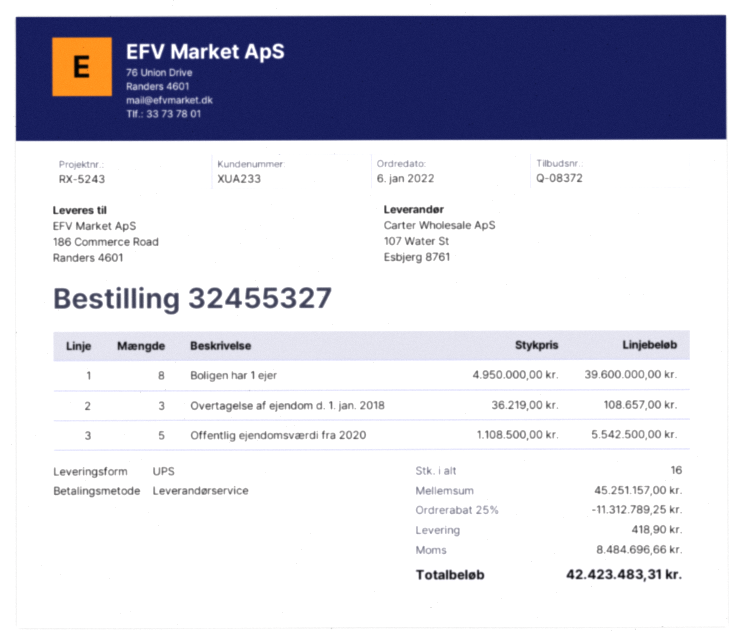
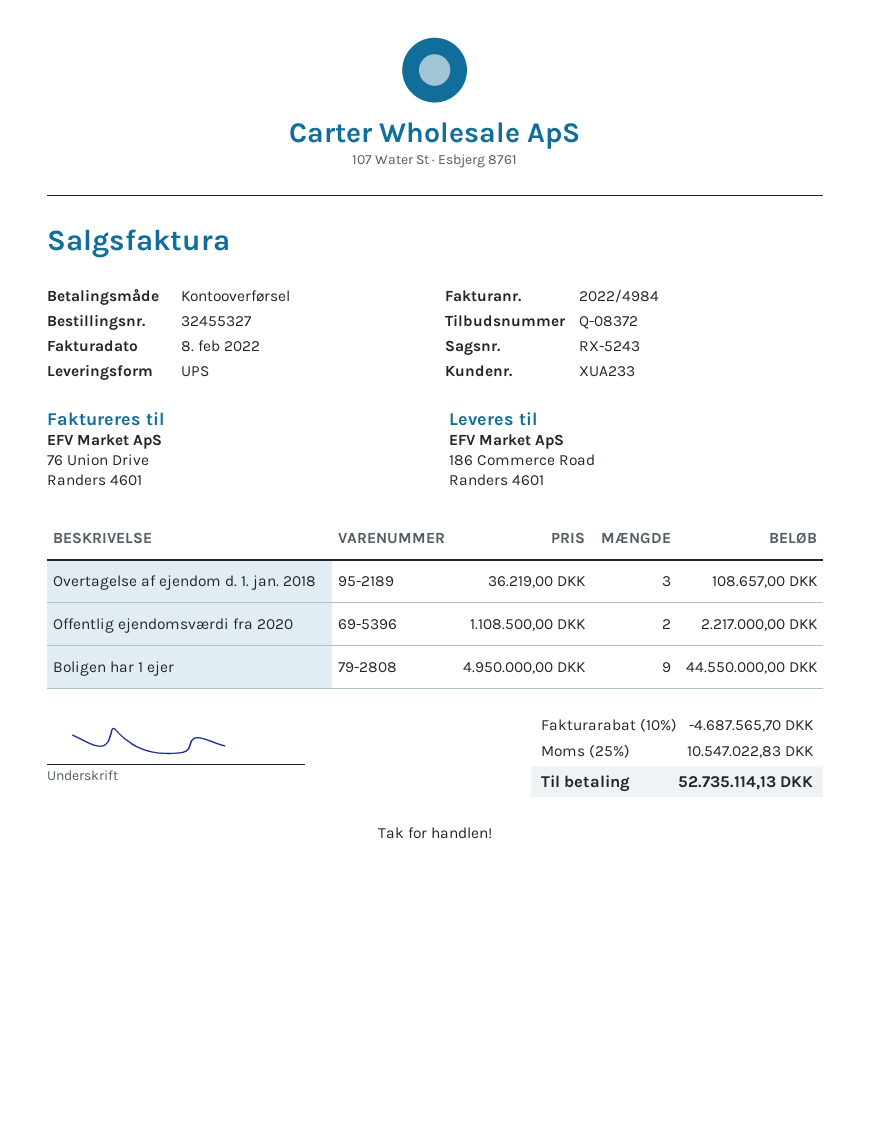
payment method: direct debit -> bank transfer
Boligen har 1 ejer: 8 x 4950000.00 = 39600000.00 -> 9 x 4950000.00 = 44550000.00
Offentlig ejendomsværdi fra 2020: 5 x 1108500.00 = 5542500.00 -> 2 x 1108500.00 = 2217000.00
discount: 25% = 11312789.25 -> 10% = 4687565.70
shipping: 418.90 -> none
tax: 8484696.66 -> 10547022.83
total: 42423483.31 -> 52735114.13

